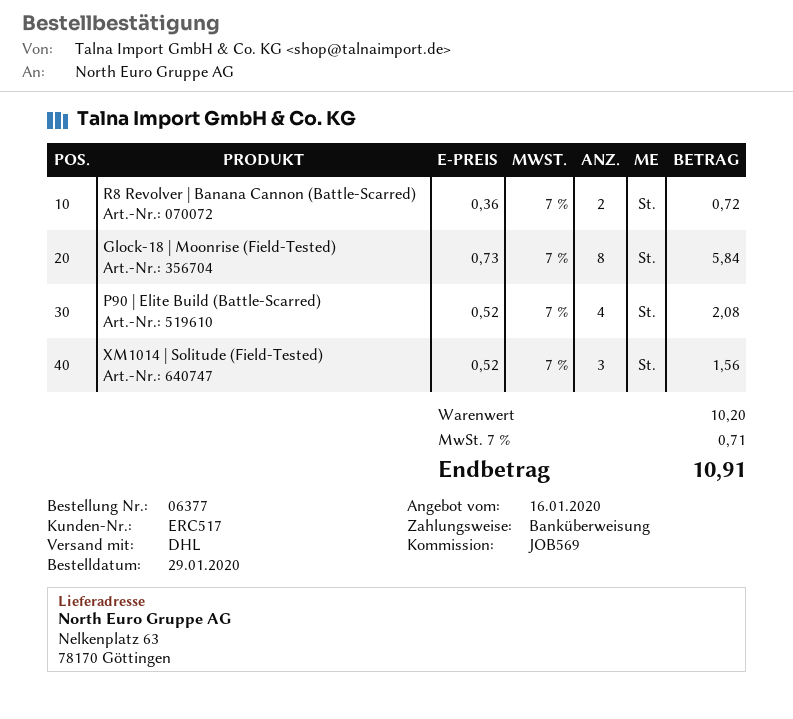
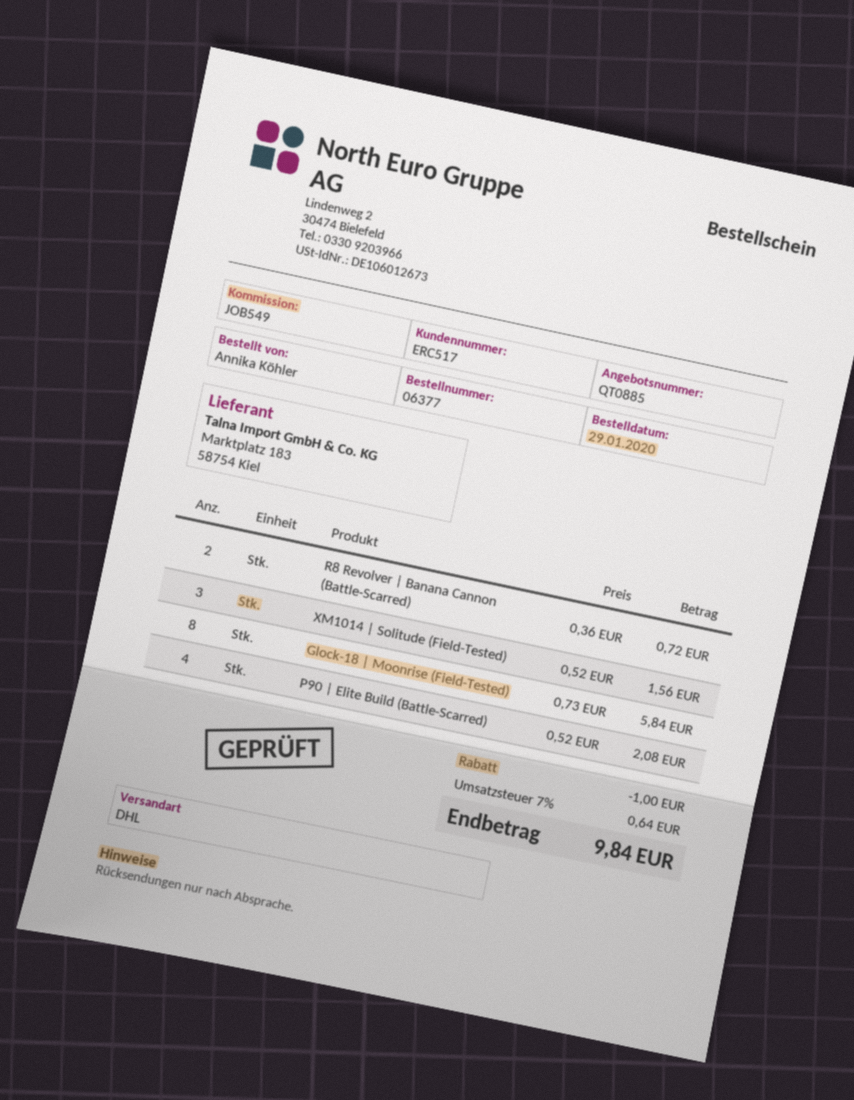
reference: JOB569 -> JOB549
discount: none -> 1.00
tax: 7% = 0.71 -> 7% = 0.64
total: 10.91 -> 9.84

